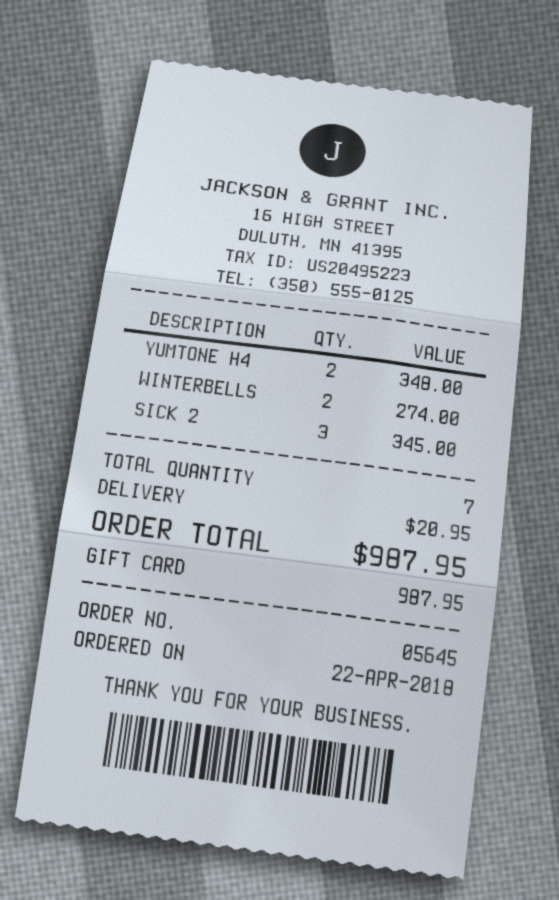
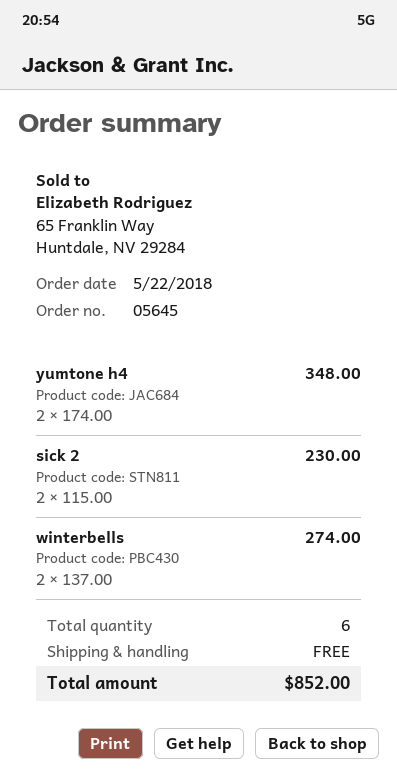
order date: 2018-04-22 -> 2018-05-22
SICK 2: 3 for 345.00 -> 2 for 230.00
total quantity: 7 -> 6
shipping: 20.95 -> 0.00
total: 987.95 -> 852.00

